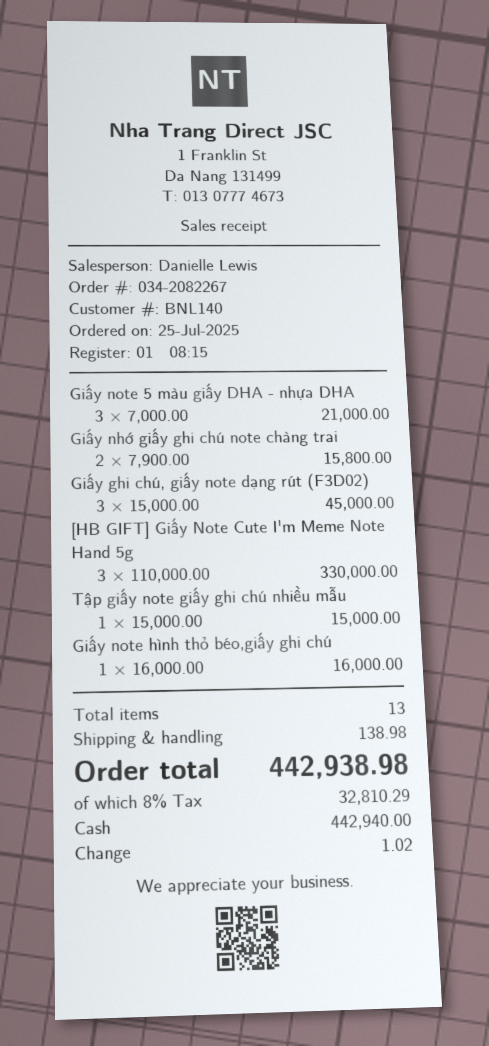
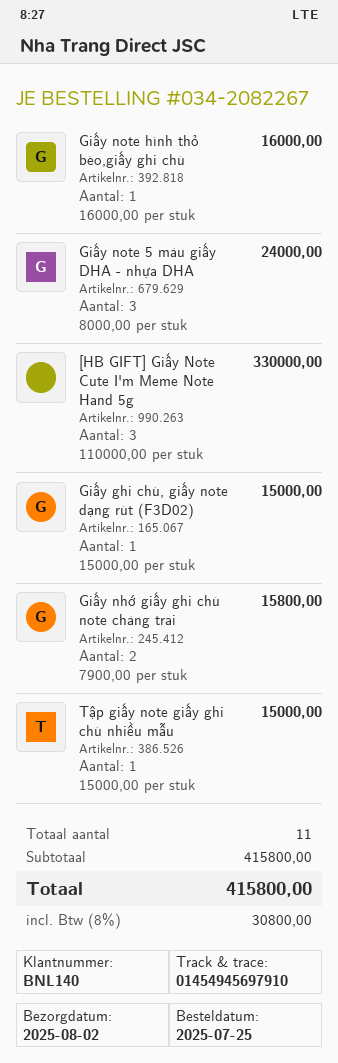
Giấy note 5 màu giấy DHA - nhựa DHA: 3 x 7000.00 = 21000.00 -> 3 x 8000.00 = 24000.00
Giấy ghi chú, giấy note dạng rút (F3D02): 3 x 15000.00 = 45000.00 -> 1 x 15000.00 = 15000.00
total quantity: 13 -> 11
shipping: 138.98 -> none
tax: 8% = 32810.29 -> 8% = 30800.00
total: 442938.98 -> 415800.00

